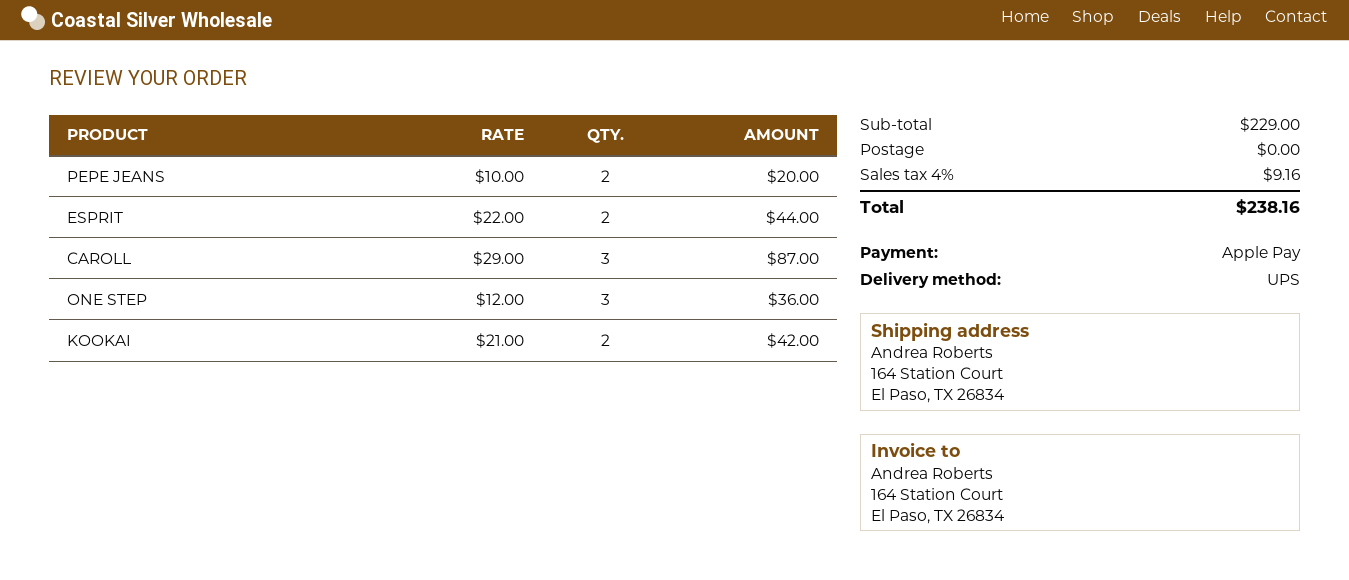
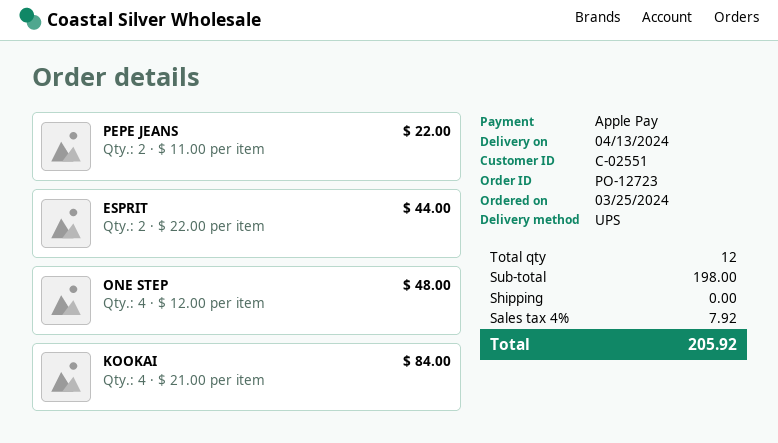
PEPE JEANS: 2 x 10.00 = 20.00 -> 2 x 11.00 = 22.00
CAROLL: 3 x 29.00 = 87.00 -> none
ONE STEP: 3 x 12.00 = 36.00 -> 4 x 12.00 = 48.00
KOOKAI: 2 x 21.00 = 42.00 -> 4 x 21.00 = 84.00
subtotal: 229.00 -> 198.00
tax: 4% = 9.16 -> 4% = 7.92
total: 238.16 -> 205.92

